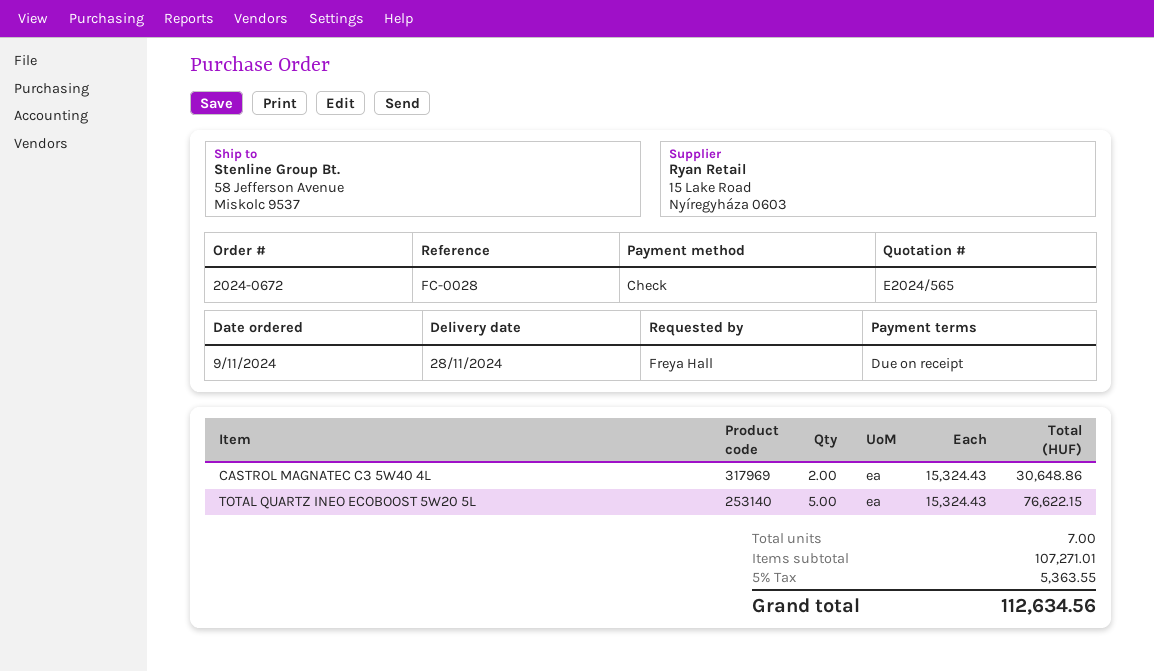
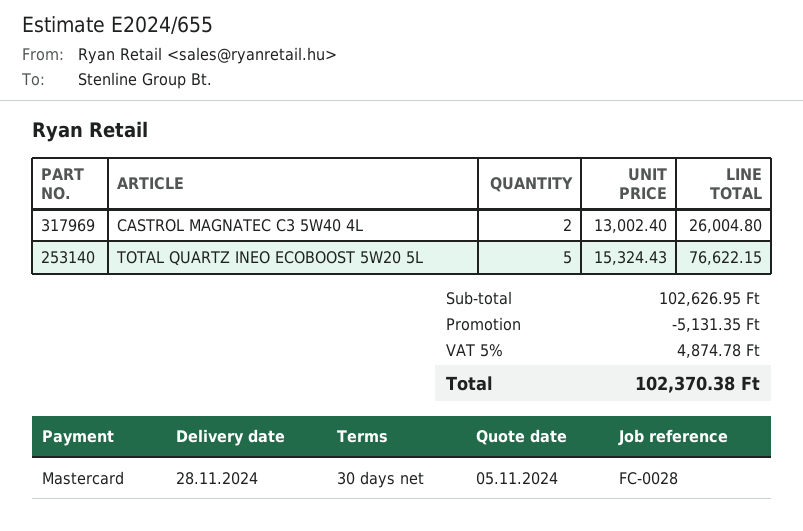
quote number: E2024/565 -> E2024/655
payment terms: on receipt -> 30 days
payment method: cheque -> Mastercard
CASTROL MAGNATEC C3 5W40 4L: 2 x 15324.43 = 30648.86 -> 2 x 13002.40 = 26004.80
subtotal: 107271.01 -> 102626.95
discount: none -> 5131.35
tax: 5% = 5363.55 -> 5% = 4874.78
total: 112634.56 -> 102370.38

